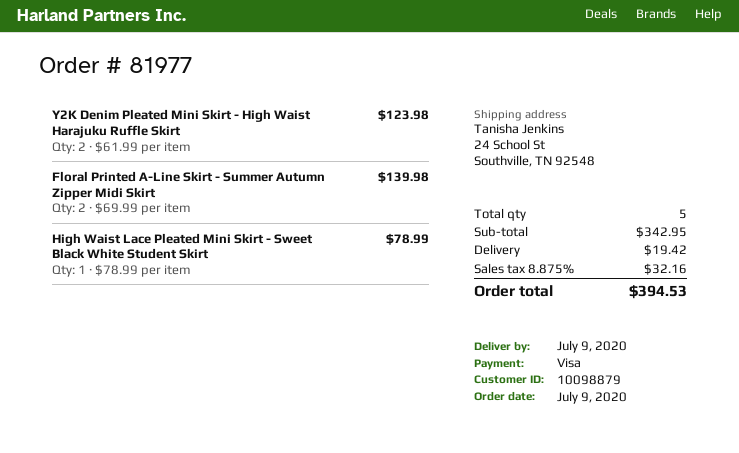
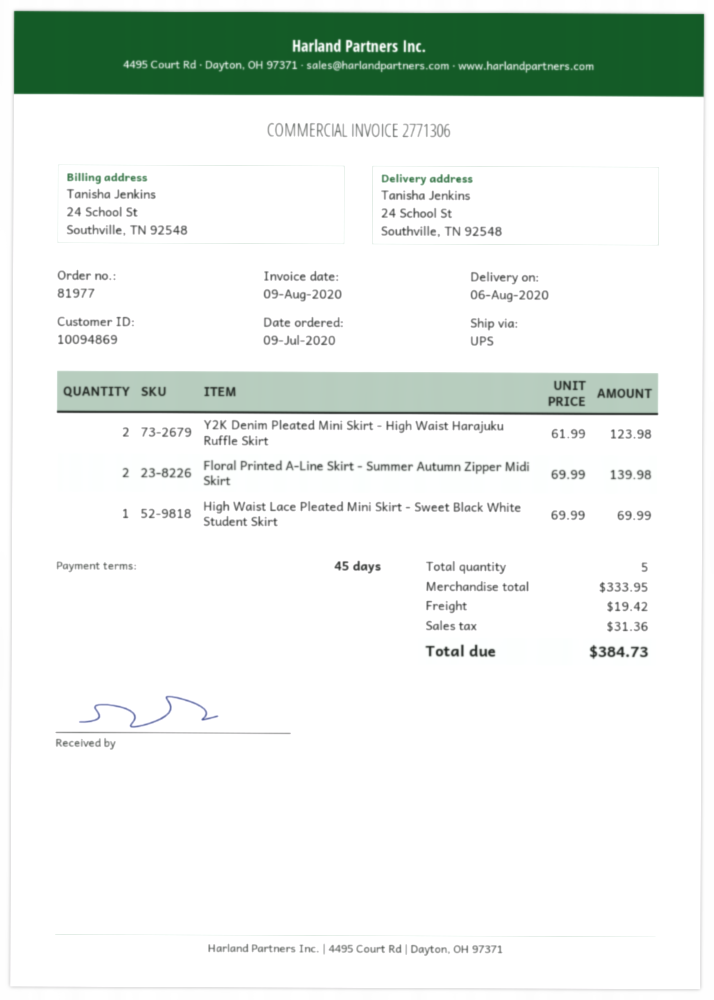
delivery date: 2020-07-09 -> 2020-08-06
customer number: 10098879 -> 10094869
High Waist Lace Pleated Mini Skirt - Sweet Black White Student Skirt: 1 x 78.99 = 78.99 -> 1 x 69.99 = 69.99
subtotal: 342.95 -> 333.95
tax: 32.16 -> 31.36
total: 394.53 -> 384.73

